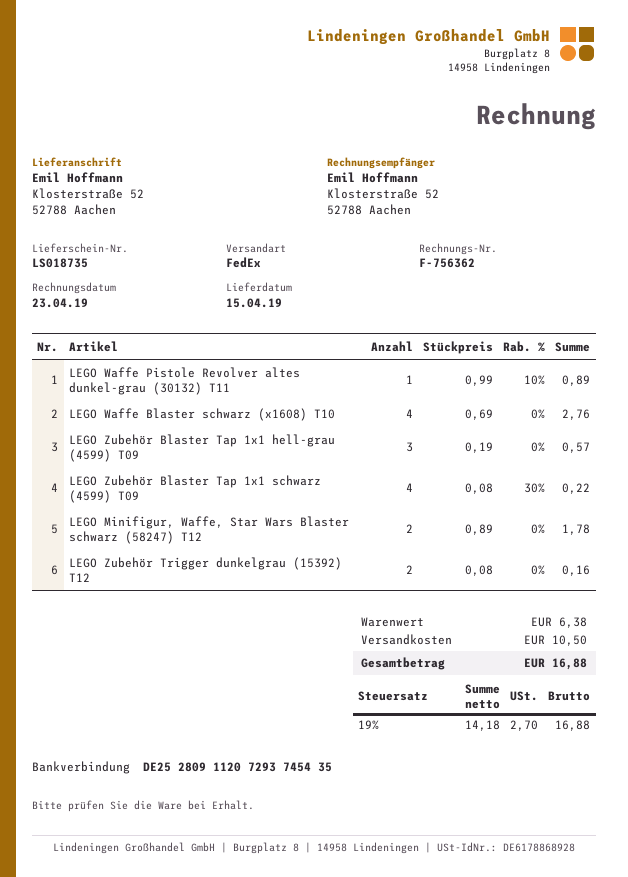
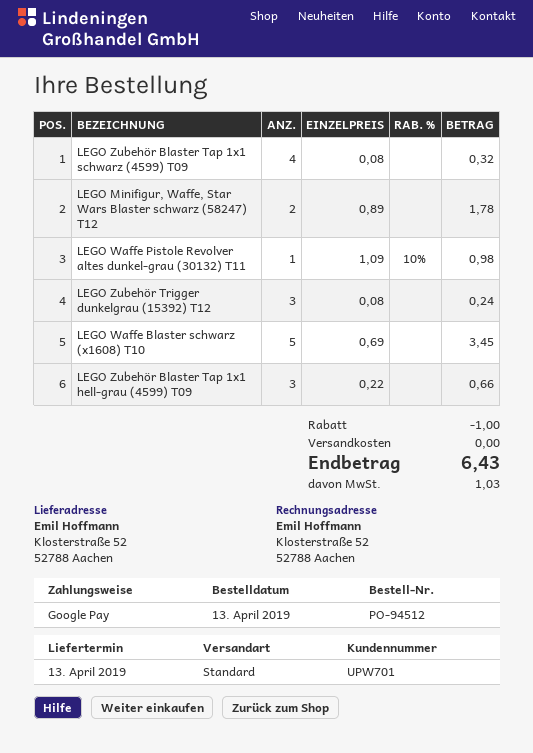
delivery date: 2019-04-15 -> 2019-04-13
shipping method: FedEx -> standard
LEGO Waffe Pistole Revolver altes dunkel-grau (30132) T11: 1 x 0.99 - 10% = 0.89 -> 1 x 1.09 - 10% = 0.98
LEGO Waffe Blaster schwarz (x1608) T10: 4 x 0.69 = 2.76 -> 5 x 0.69 = 3.45
LEGO Zubehör Blaster Tap 1x1 hell-grau (4599) T09: 3 x 0.19 = 0.57 -> 3 x 0.22 = 0.66
LEGO Zubehör Blaster Tap 1x1 schwarz (4599) T09: 4 x 0.08 - 30% = 0.22 -> 4 x 0.08 = 0.32
LEGO Zubehör Trigger dunkelgrau (15392) T12: 2 x 0.08 = 0.16 -> 3 x 0.08 = 0.24
discount: none -> 1.00
shipping: 10.50 -> 0.00
tax: 2.70 -> 1.03
total: 16.88 -> 6.43

